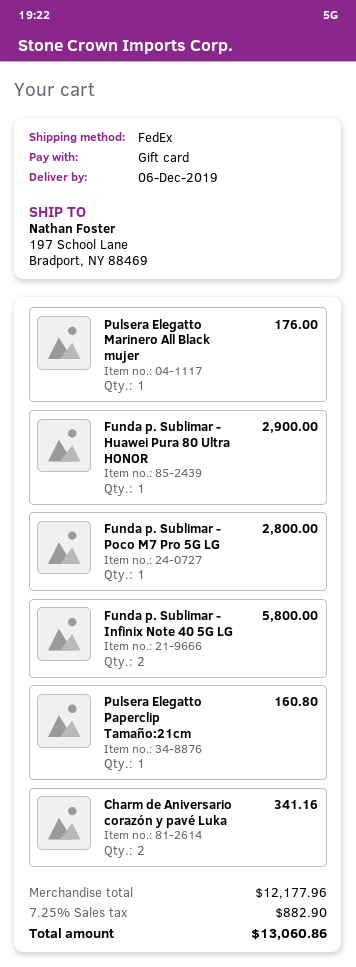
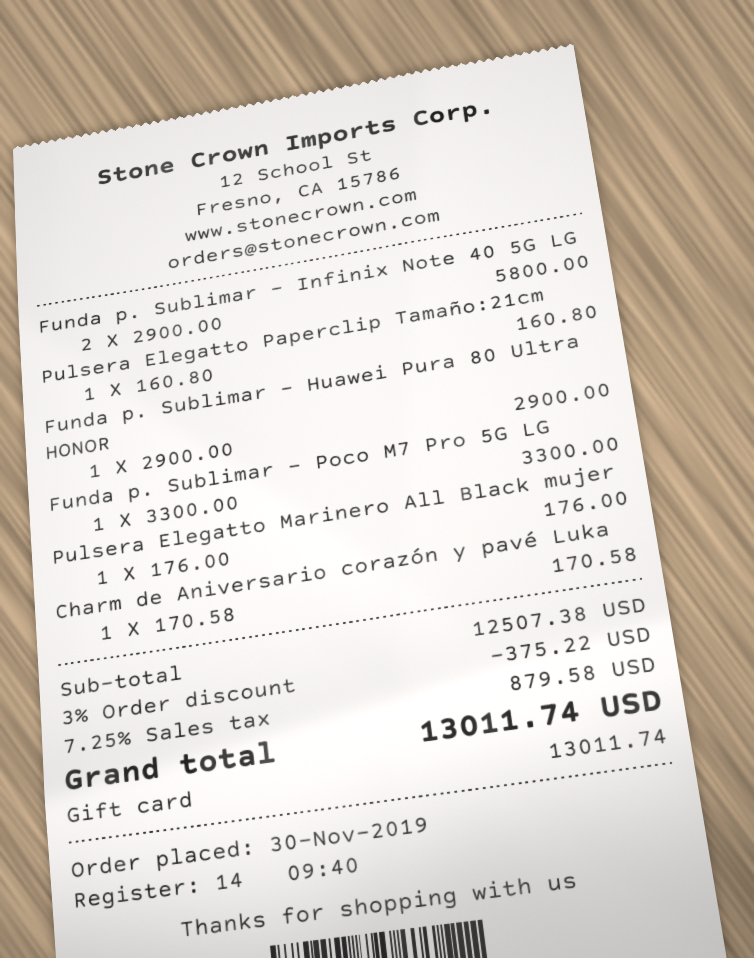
Funda p. Sublimar - Poco M7 Pro 5G LG: 1 for 2800.00 -> 1 for 3300.00
Charm de Aniversario corazón y pavé Luka: 2 for 341.16 -> 1 for 170.58
subtotal: 12177.96 -> 12507.38
discount: none -> 3% = 375.22
tax: 7.25% = 882.90 -> 7.25% = 879.58
total: 13060.86 -> 13011.74

